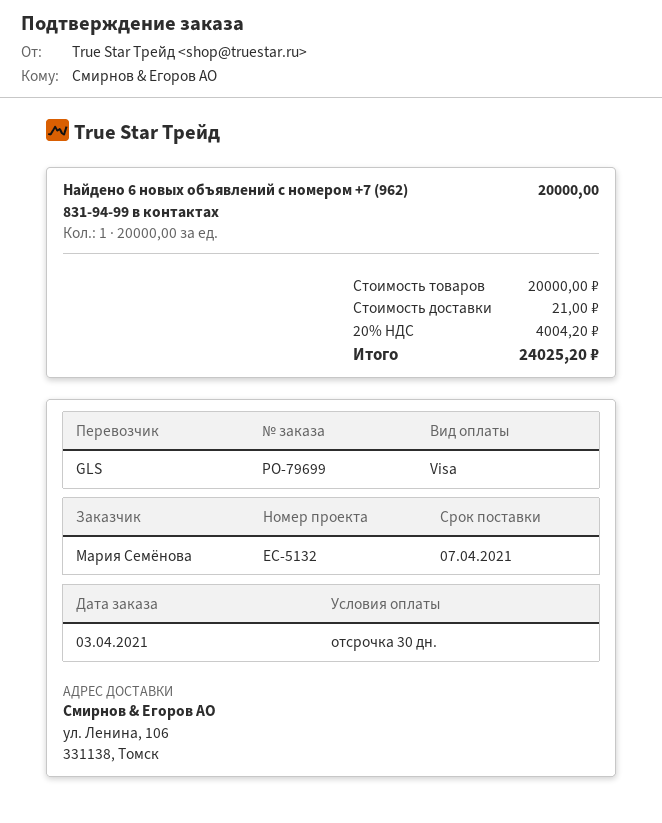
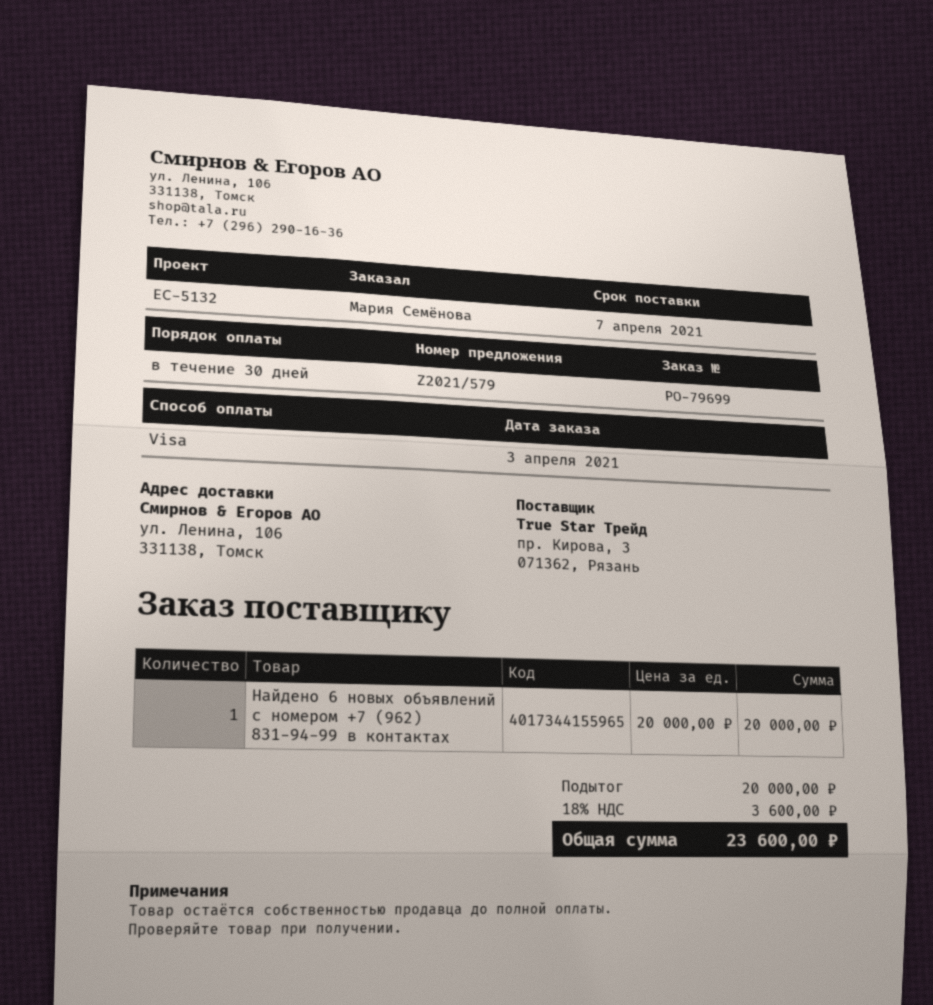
shipping: 21.00 -> none
tax: 20% = 4004.20 -> 18% = 3600.00
total: 24025.20 -> 23600.00

